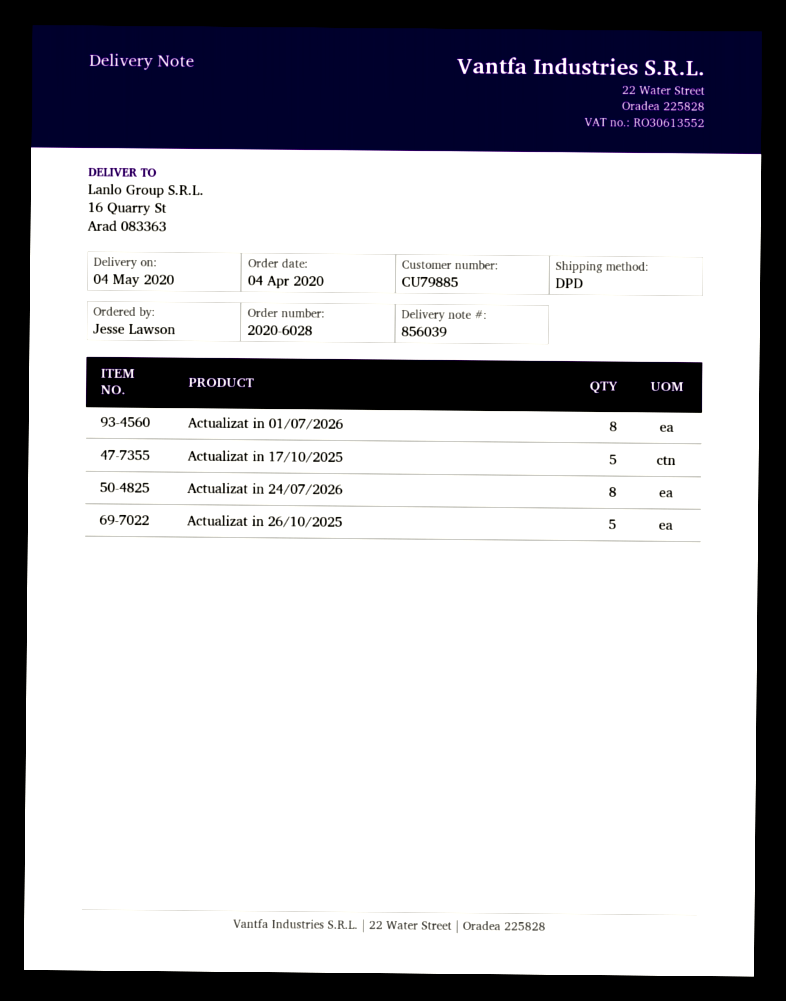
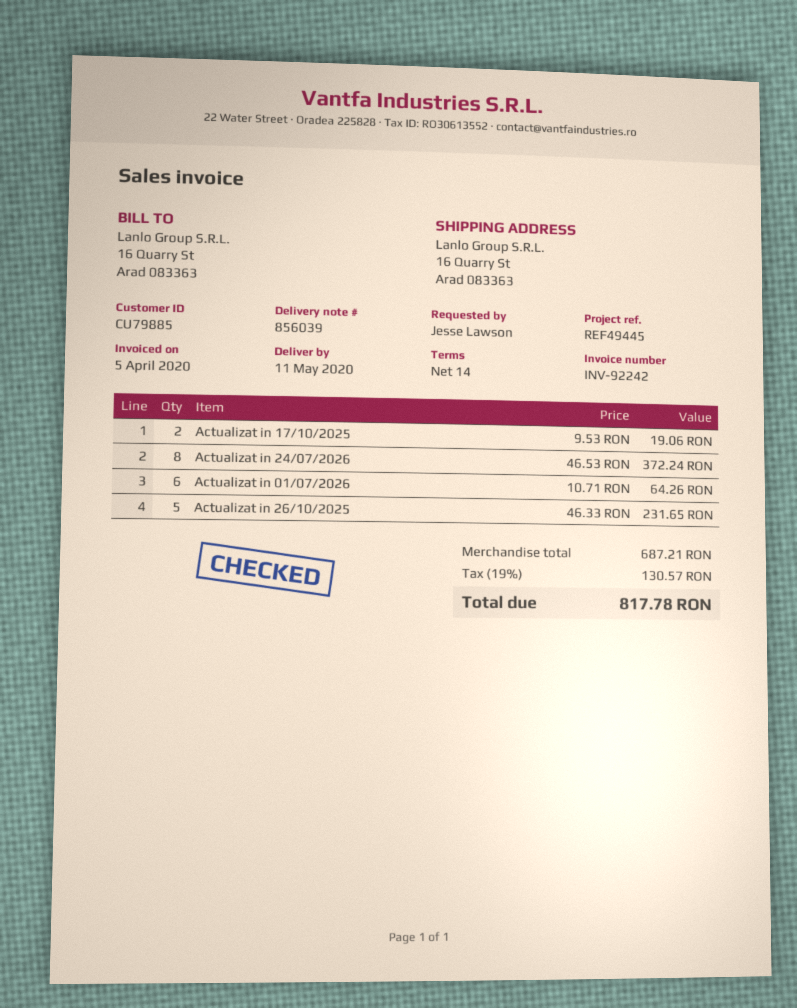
delivery date: 2020-05-04 -> 2020-05-11
Actualizat in 01/07/2026: 8 -> 6
Actualizat in 17/10/2025: 5 -> 2

